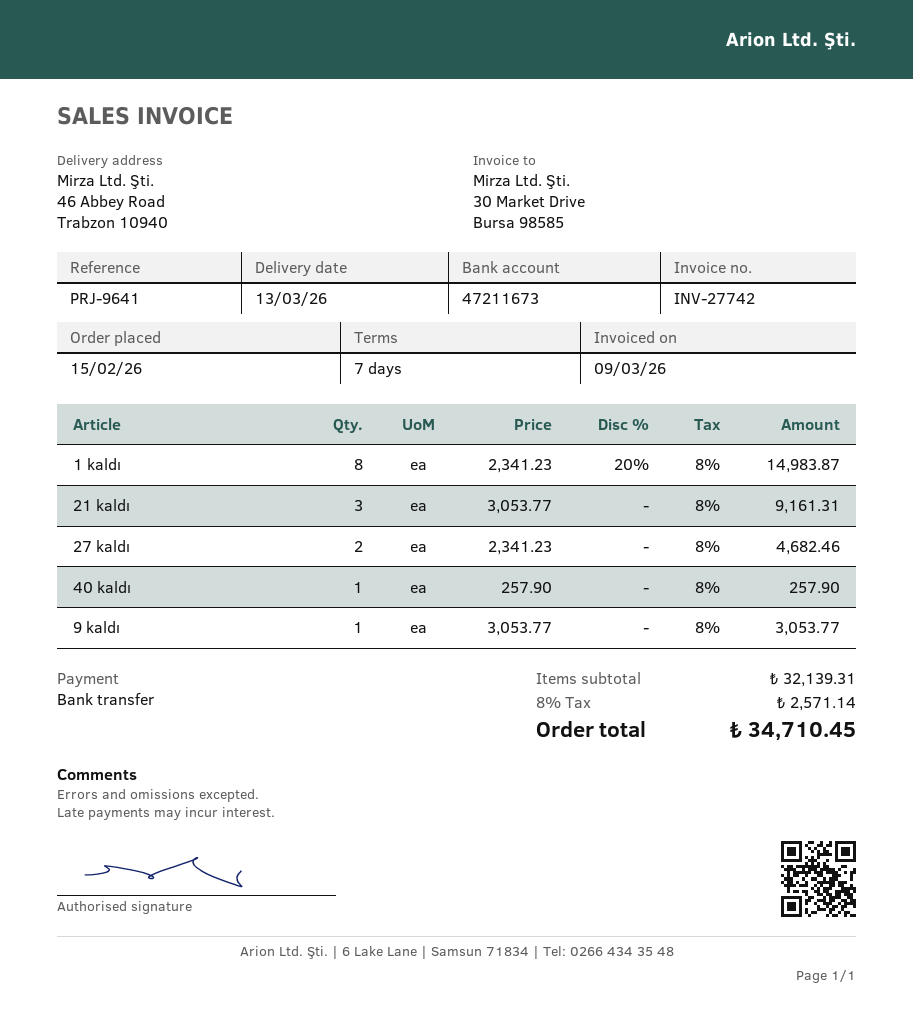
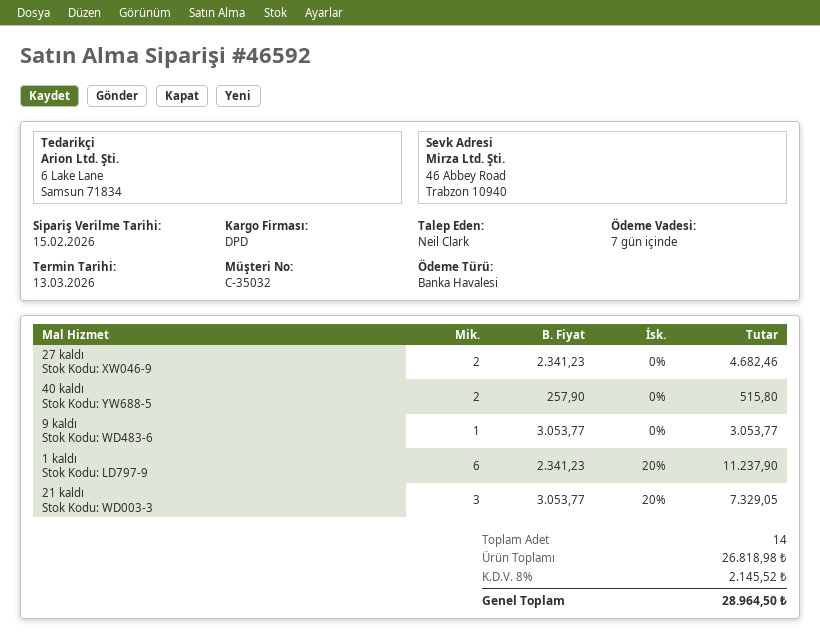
1 kaldı: 8 x 2341.23 - 20% = 14983.87 -> 6 x 2341.23 - 20% = 11237.90
21 kaldı: 3 x 3053.77 = 9161.31 -> 3 x 3053.77 - 20% = 7329.05
40 kaldı: 1 x 257.90 = 257.90 -> 2 x 257.90 = 515.80
subtotal: 32139.31 -> 26818.98
tax: 8% = 2571.14 -> 8% = 2145.52
total: 34710.45 -> 28964.50

